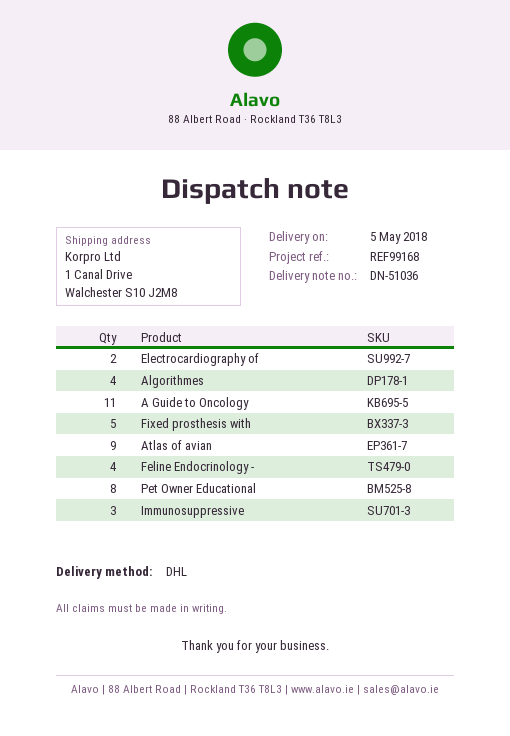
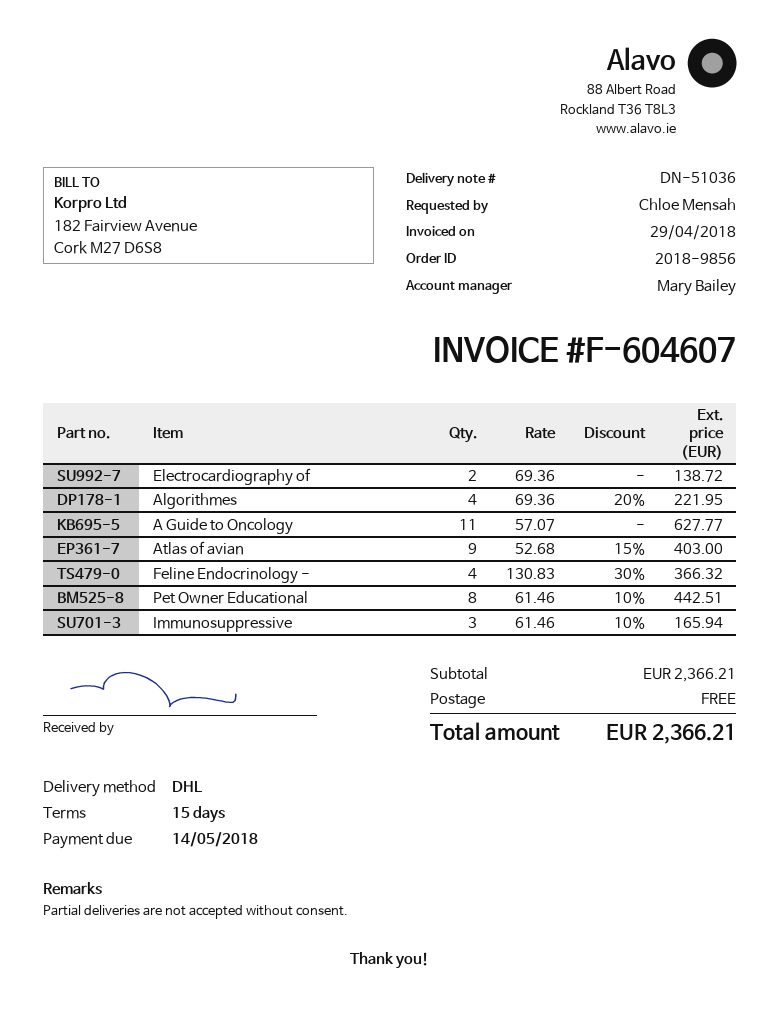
Fixed prosthesis with: 5 -> none

